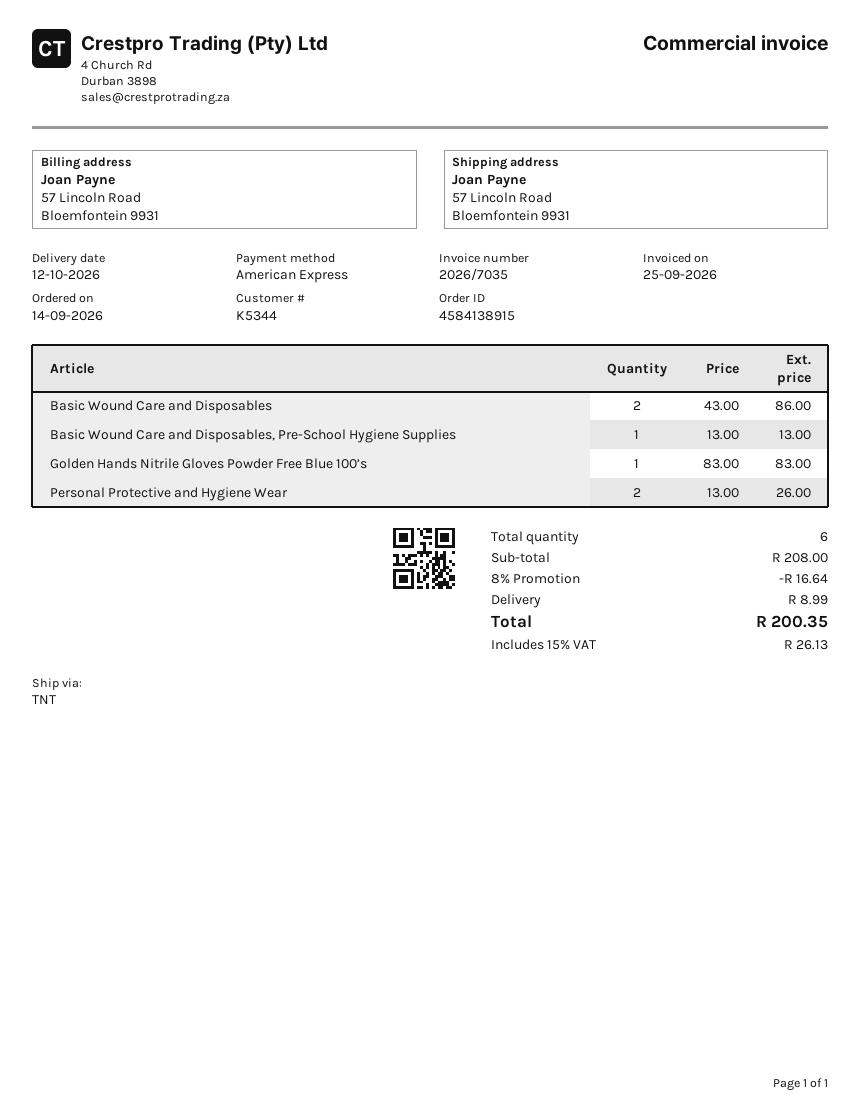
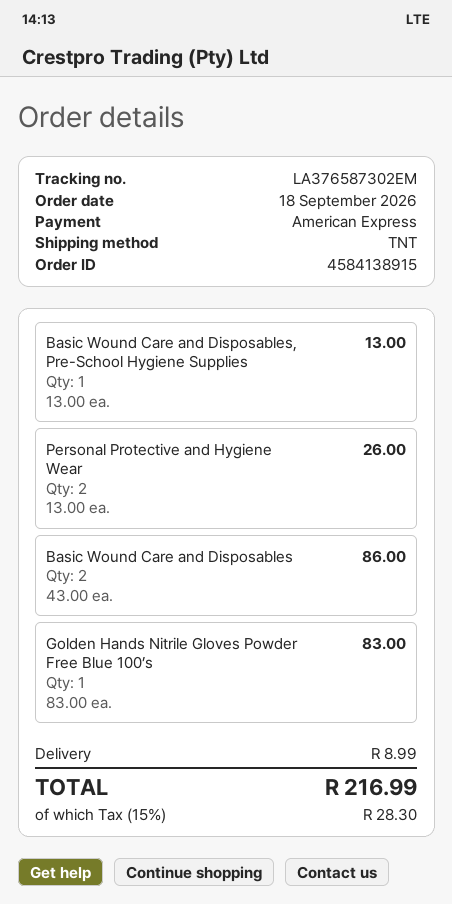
order date: 2026-09-14 -> 2026-09-18
discount: 8% = 16.64 -> none
tax: 15% = 26.13 -> 15% = 28.30
total: 200.35 -> 216.99

